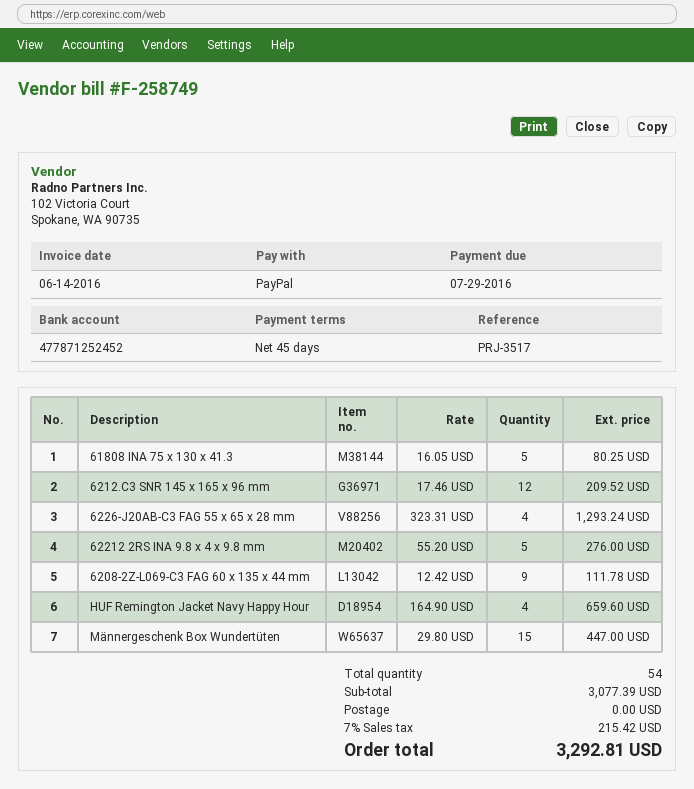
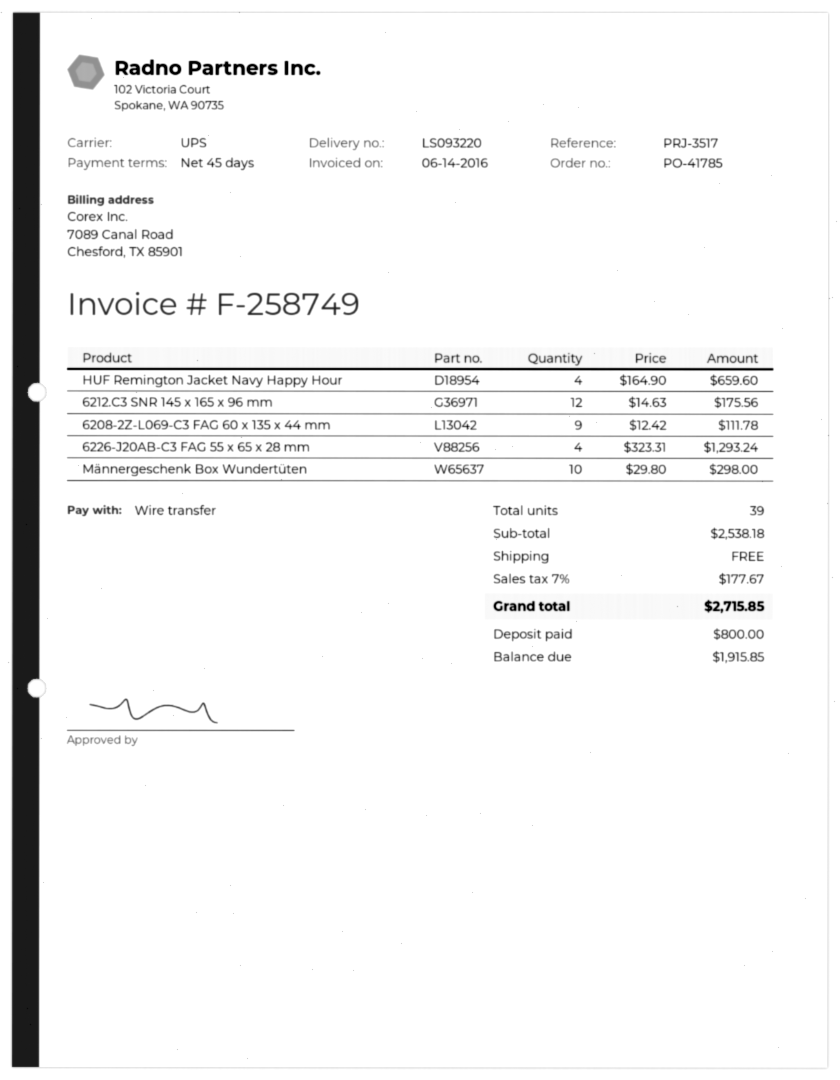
payment method: PayPal -> bank transfer
61808 INA 75 x 130 x 41.3: 5 x 16.05 = 80.25 -> none
6212.C3 SNR 145 x 165 x 96 mm: 12 x 17.46 = 209.52 -> 12 x 14.63 = 175.56
62212 2RS INA 9.8 x 4 x 9.8 mm: 5 x 55.20 = 276.00 -> none
Männergeschenk Box Wundertüten: 15 x 29.80 = 447.00 -> 10 x 29.80 = 298.00
total quantity: 54 -> 39
subtotal: 3077.39 -> 2538.18
tax: 7% = 215.42 -> 7% = 177.67
total: 3292.81 -> 2715.85

